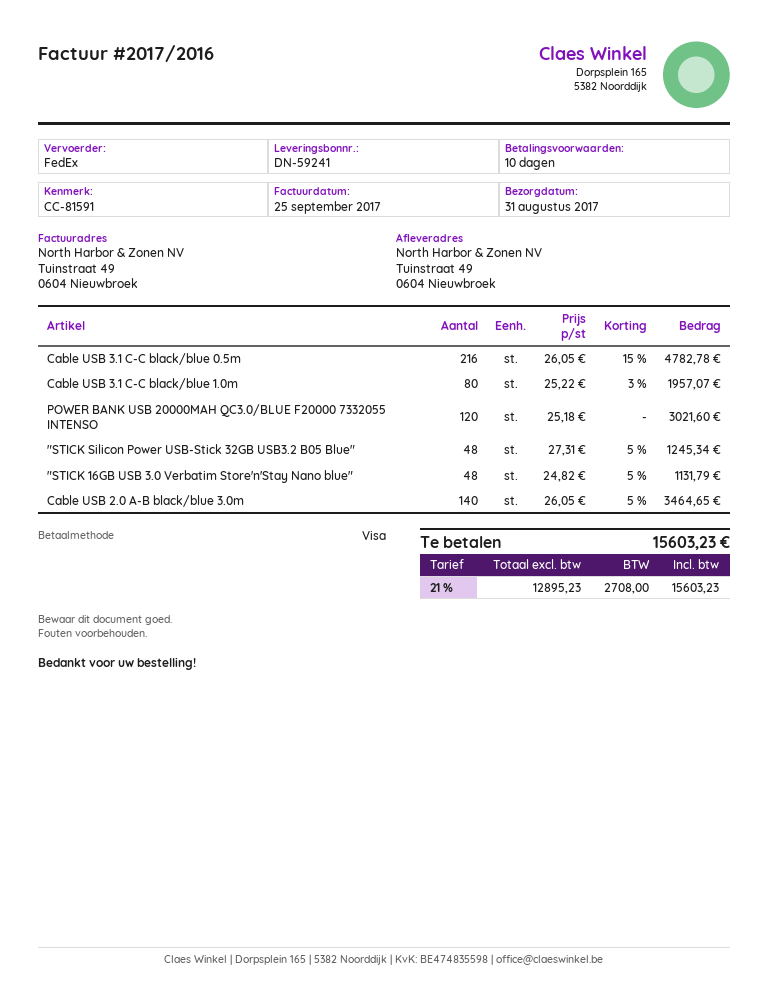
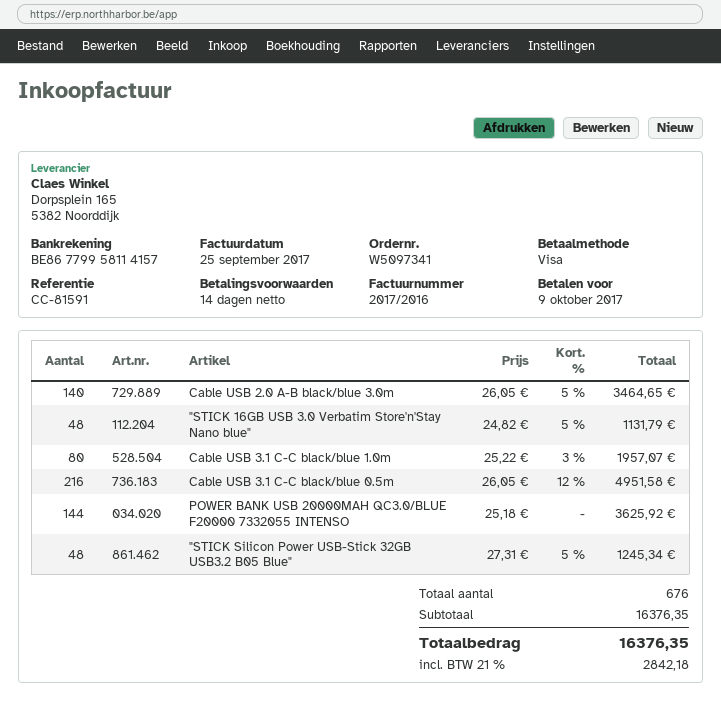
payment terms: 10 days -> 14 days
Cable USB 3.1 C-C black/blue 0.5m: 216 x 26.05 - 15% = 4782.78 -> 216 x 26.05 - 12% = 4951.58
POWER BANK USB 20000MAH QC3.0/BLUE F20000 7332055 INTENSO: 120 x 25.18 = 3021.60 -> 144 x 25.18 = 3625.92
tax: 21% = 2708.00 -> 21% = 2842.18
total: 15603.23 -> 16376.35

